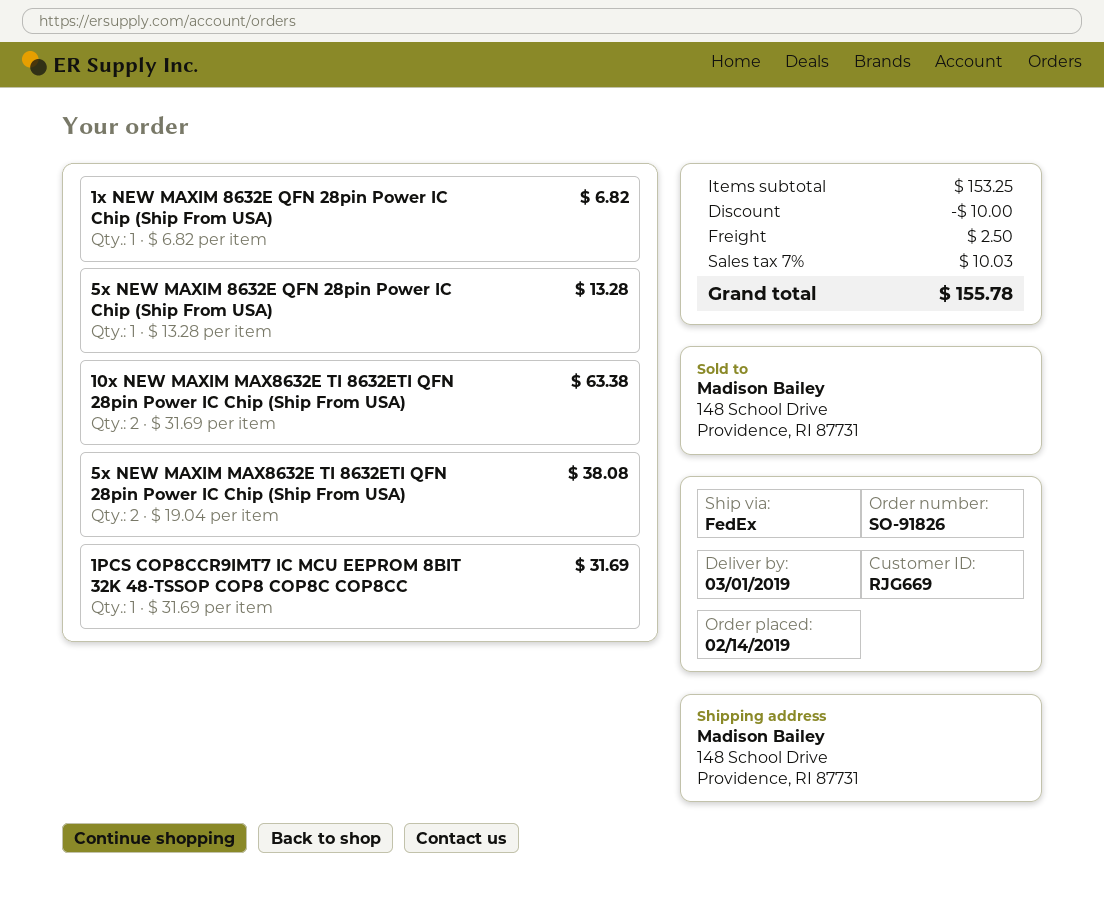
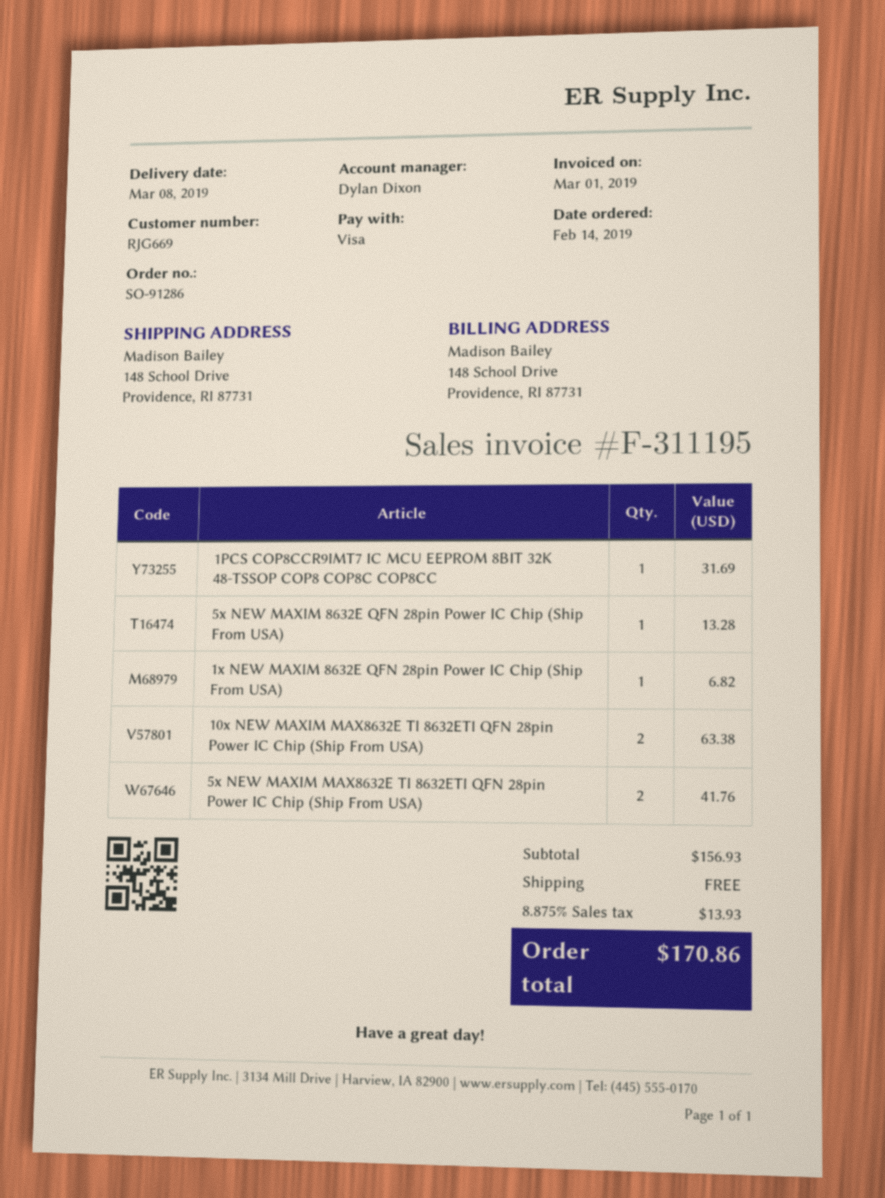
order number: SO-91826 -> SO-91286
delivery date: 2019-03-01 -> 2019-03-08
5x NEW MAXIM MAX8632E TI 8632ETI QFN 28pin Power IC Chip (Ship From USA): 2 for 38.08 -> 2 for 41.76
subtotal: 153.25 -> 156.93
discount: 10.00 -> none
shipping: 2.50 -> 0.00
tax: 7% = 10.03 -> 8.875% = 13.93
total: 155.78 -> 170.86

